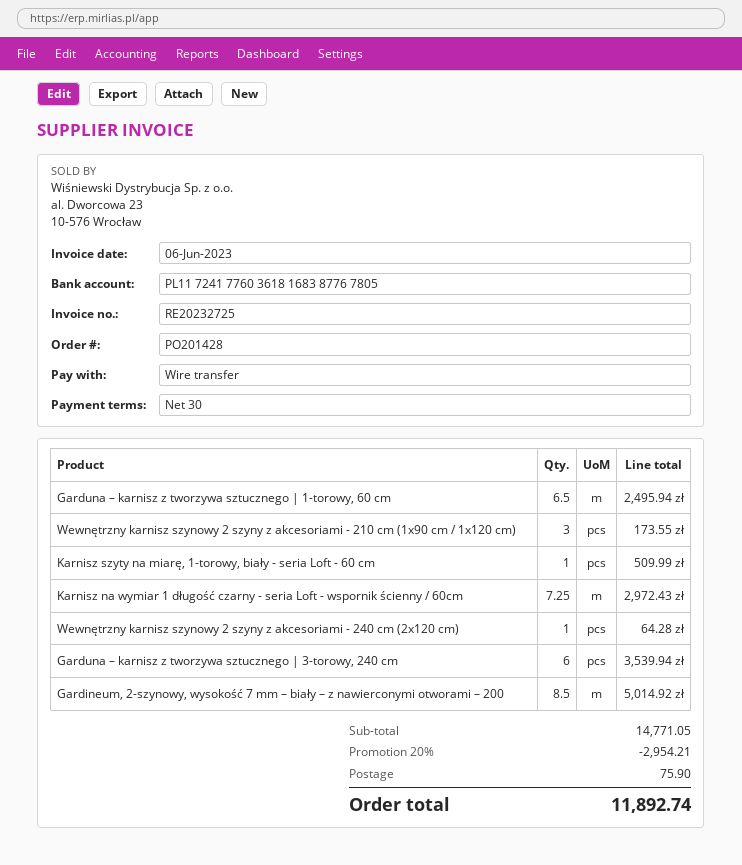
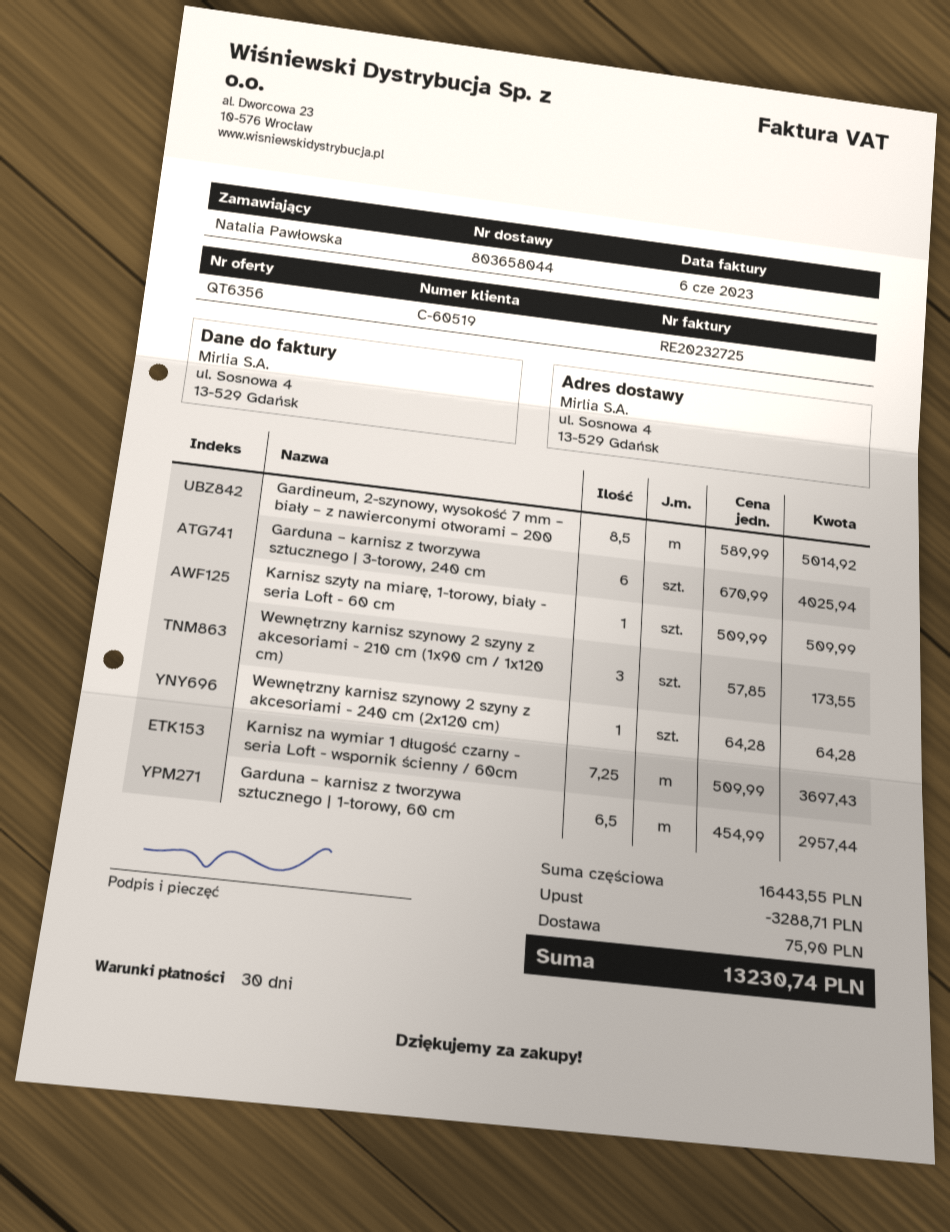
Garduna – karnisz z tworzywa sztucznego | 1-torowy, 60 cm: 6.5 for 2495.94 -> 6.5 for 2957.44
Karnisz na wymiar 1 długość czarny - seria Loft - wspornik ścienny / 60cm: 7.25 for 2972.43 -> 7.25 for 3697.43
Garduna – karnisz z tworzywa sztucznego | 3-torowy, 240 cm: 6 for 3539.94 -> 6 for 4025.94
subtotal: 14771.05 -> 16443.55
discount: 2954.21 -> 3288.71
total: 11892.74 -> 13230.74

